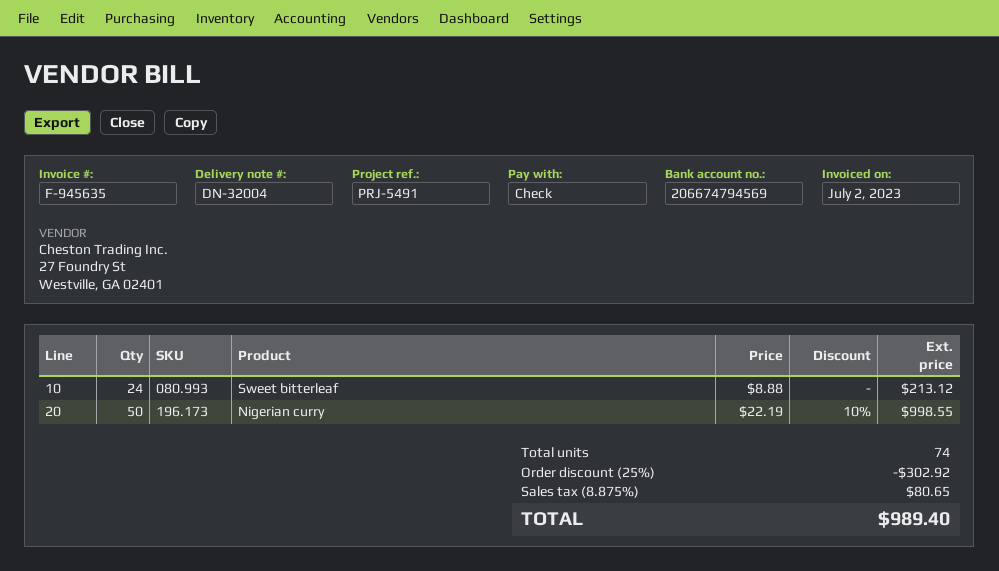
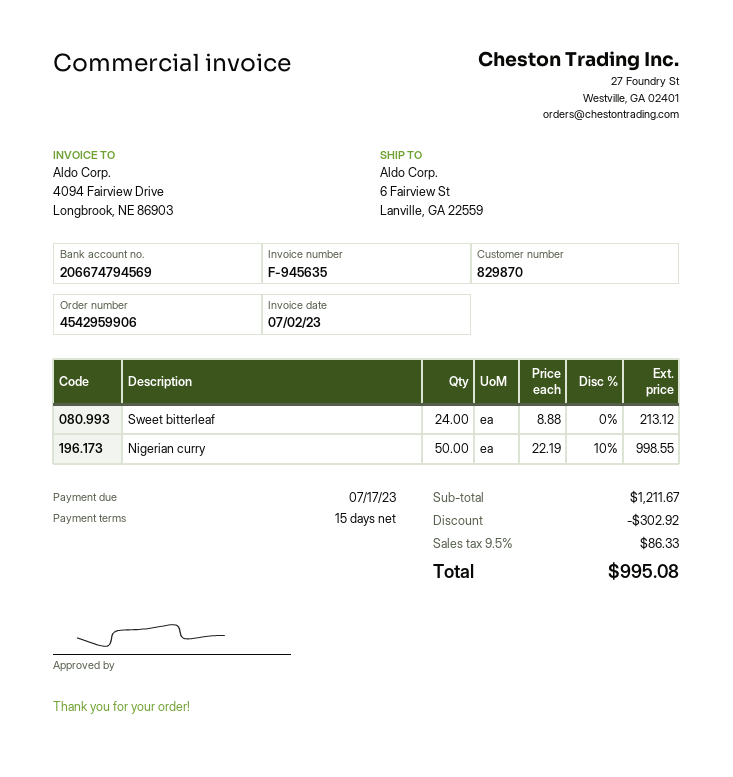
tax: 8.875% = 80.65 -> 9.5% = 86.33
total: 989.40 -> 995.08

